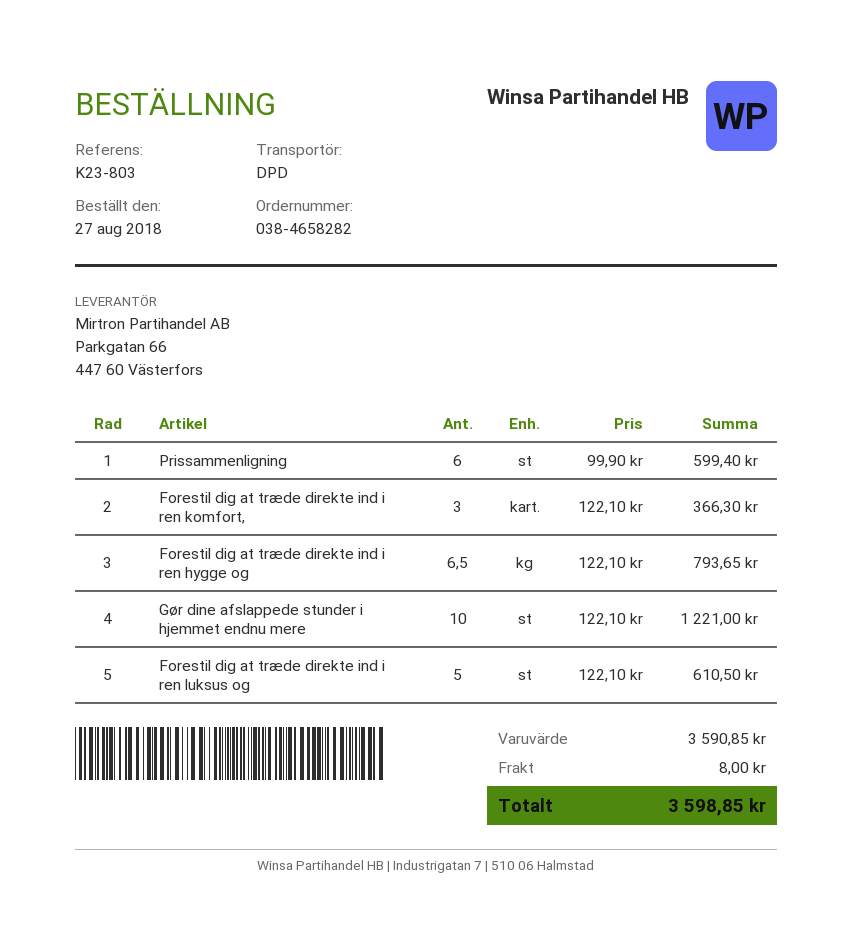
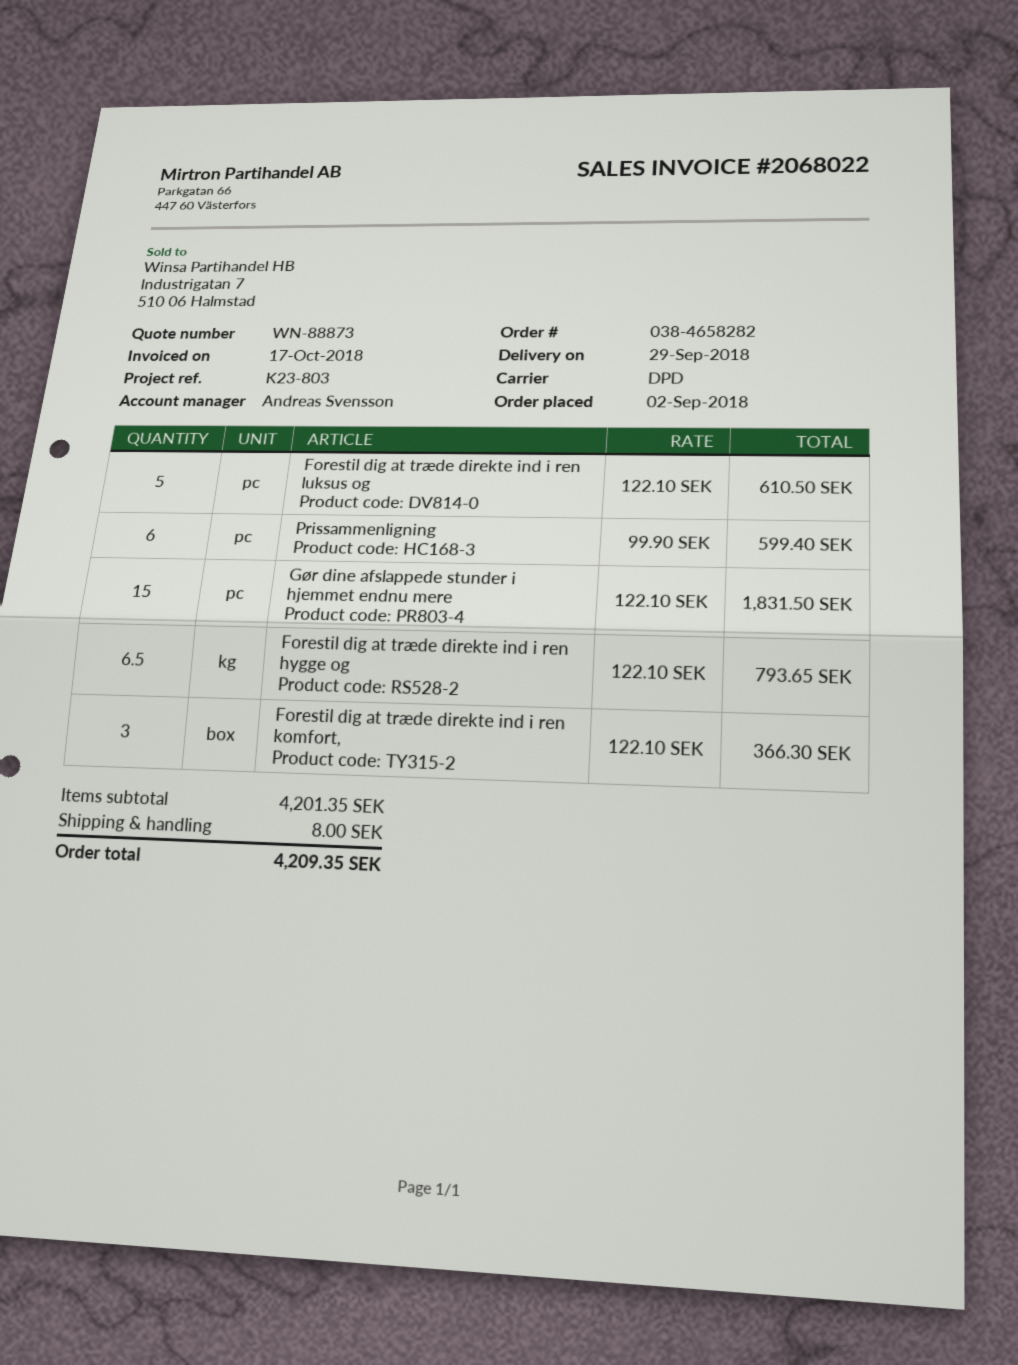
order date: 2018-08-27 -> 2018-09-02
Gør dine afslappede stunder i hjemmet endnu mere: 10 x 122.10 = 1221.00 -> 15 x 122.10 = 1831.50
subtotal: 3590.85 -> 4201.35
total: 3598.85 -> 4209.35

